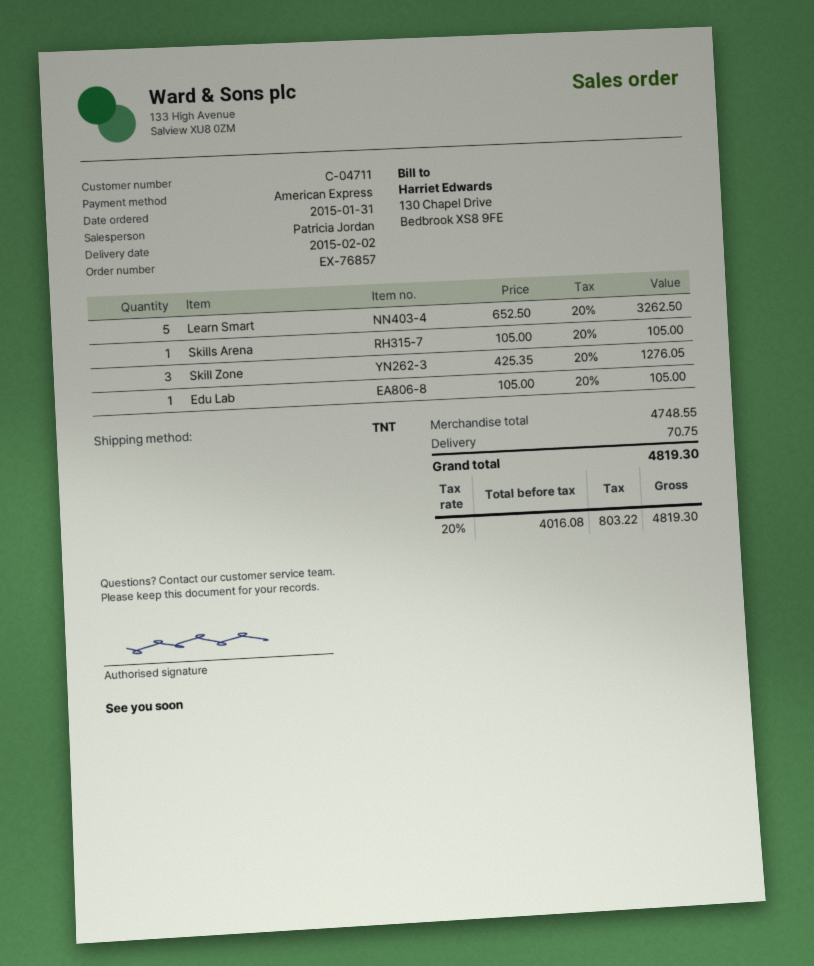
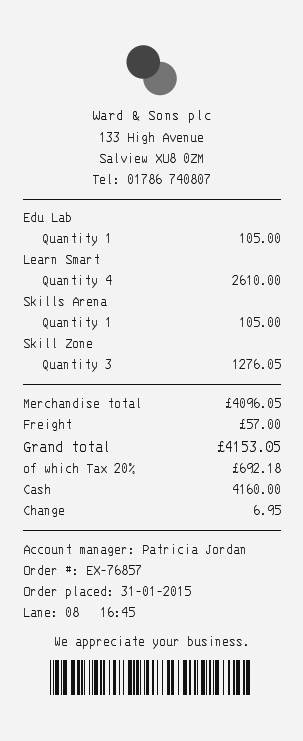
payment method: American Express -> cash
Learn Smart: 5 for 3262.50 -> 4 for 2610.00
subtotal: 4748.55 -> 4096.05
shipping: 70.75 -> 57.00
tax: 20% = 803.22 -> 20% = 692.18
total: 4819.30 -> 4153.05

